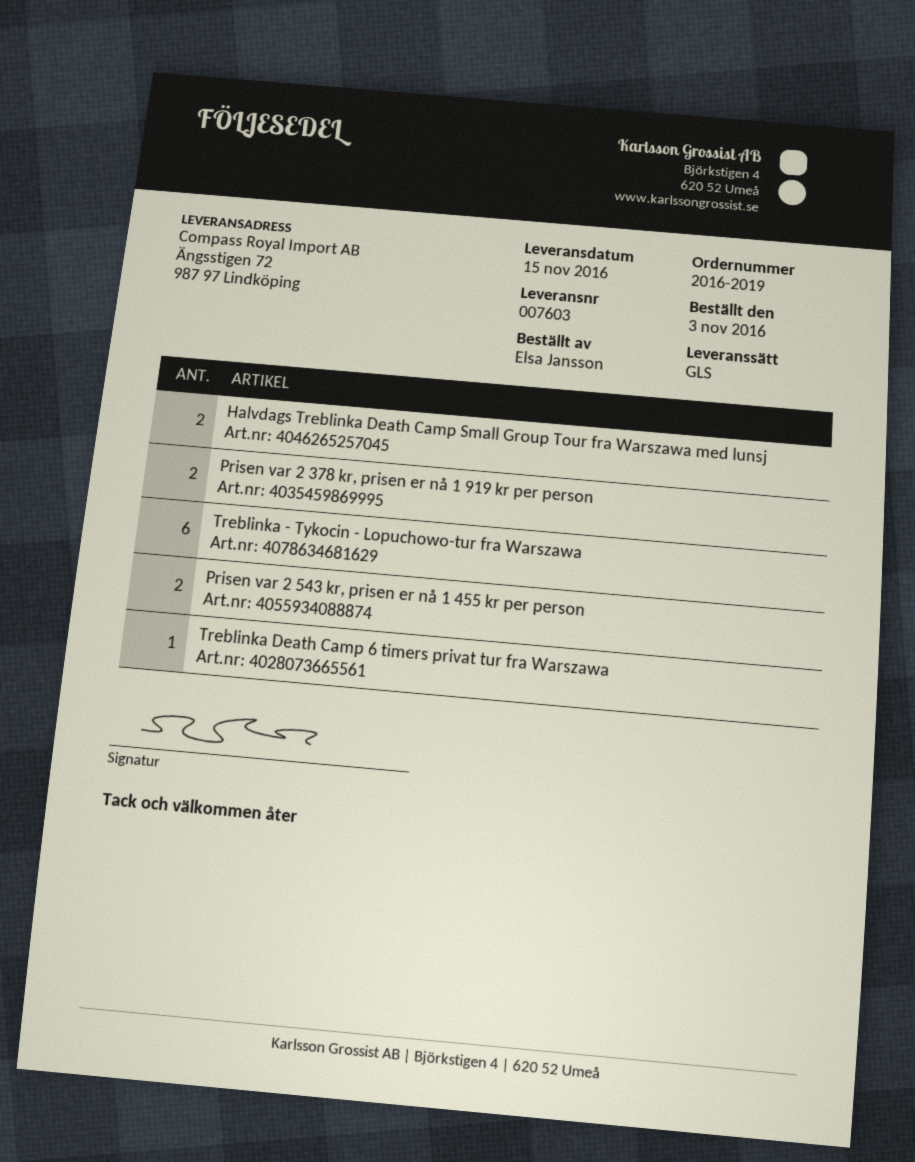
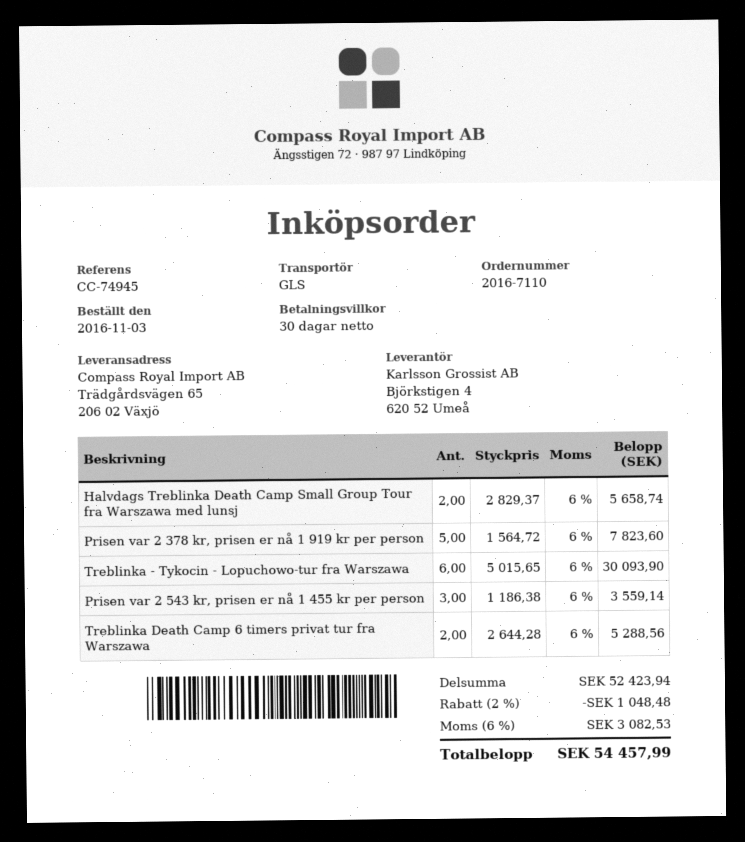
order number: 2016-2019 -> 2016-7110
ship to: Ängsstigen 72, 987 97 Lindköping -> Trädgårdsvägen 65, 206 02 Växjö
Prisen var 2 378 kr, prisen er nå 1 919 kr per person: 2 -> 5
Prisen var 2 543 kr, prisen er nå 1 455 kr per person: 2 -> 3
Treblinka Death Camp 6 timers privat tur fra Warszawa: 1 -> 2

